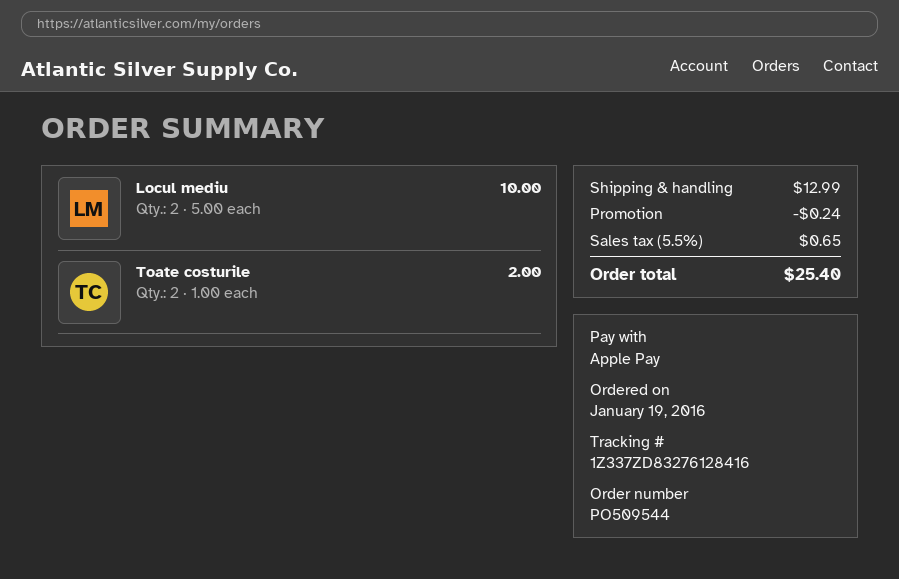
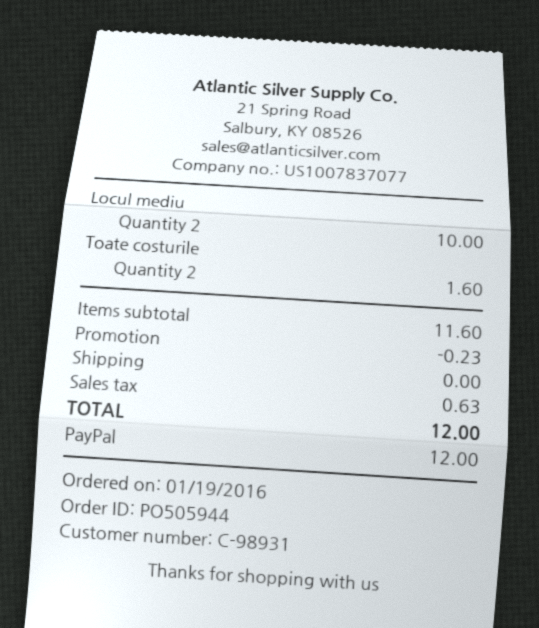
order number: PO509544 -> PO505944
payment method: Apple Pay -> PayPal
Toate costurile: 2 for 2.00 -> 2 for 1.60
discount: 0.24 -> 0.23
shipping: 12.99 -> 0.00
tax: 0.65 -> 0.63
total: 25.40 -> 12.00

